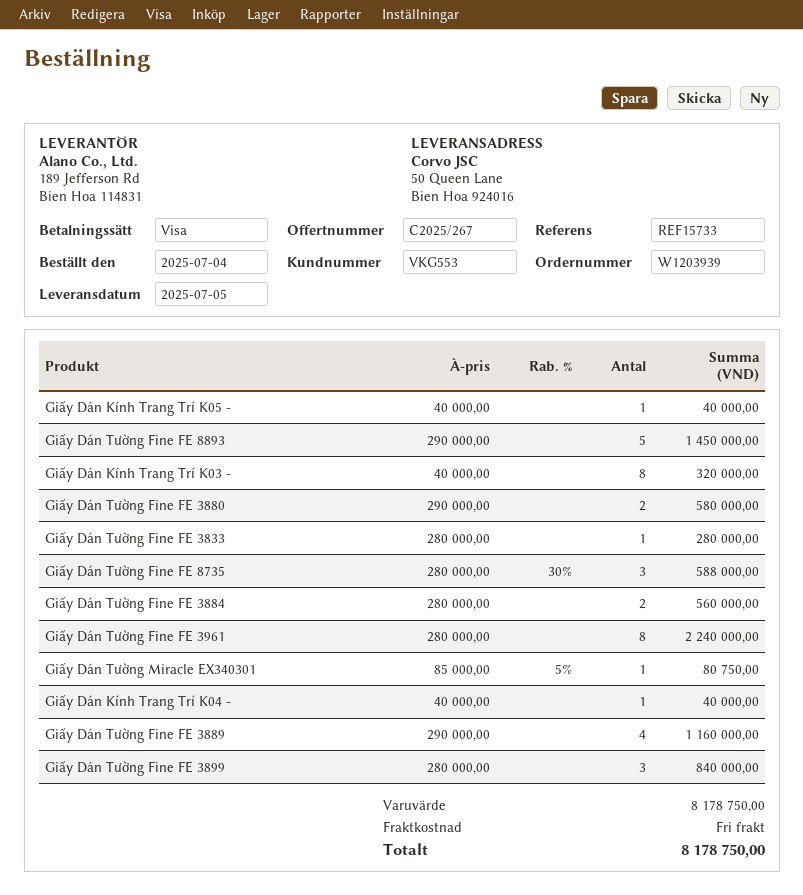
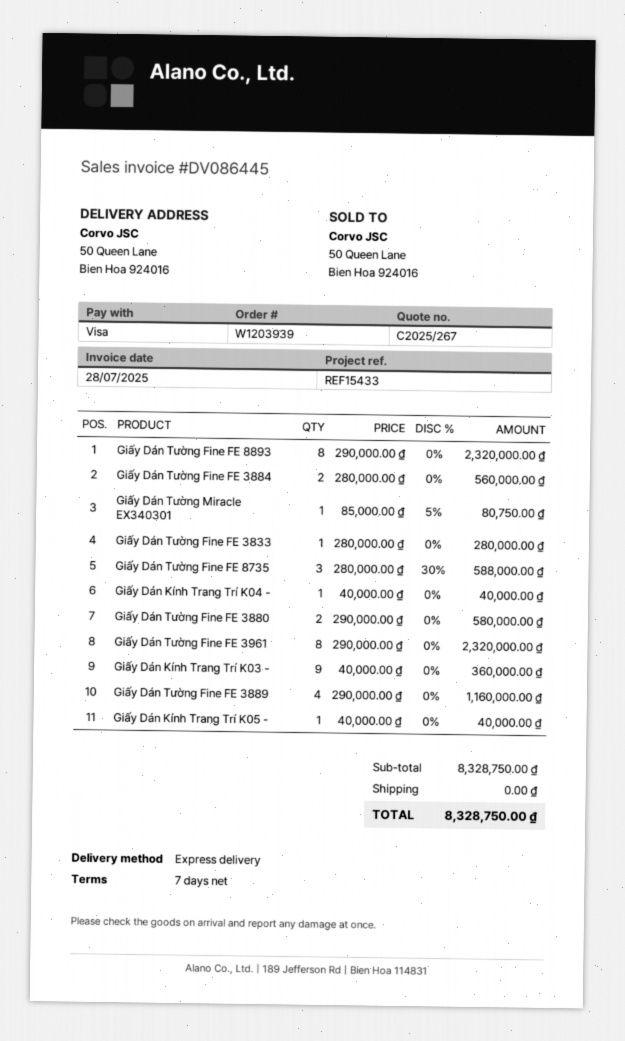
reference: REF15733 -> REF15433
Giấy Dán Tường Fine FE 8893: 5 x 290000.00 = 1450000.00 -> 8 x 290000.00 = 2320000.00
Giấy Dán Kính Trang Trí K03 -: 8 x 40000.00 = 320000.00 -> 9 x 40000.00 = 360000.00
Giấy Dán Tường Fine FE 3961: 8 x 280000.00 = 2240000.00 -> 8 x 290000.00 = 2320000.00
Giấy Dán Tường Fine FE 3899: 3 x 280000.00 = 840000.00 -> none
subtotal: 8178750.00 -> 8328750.00
total: 8178750.00 -> 8328750.00

